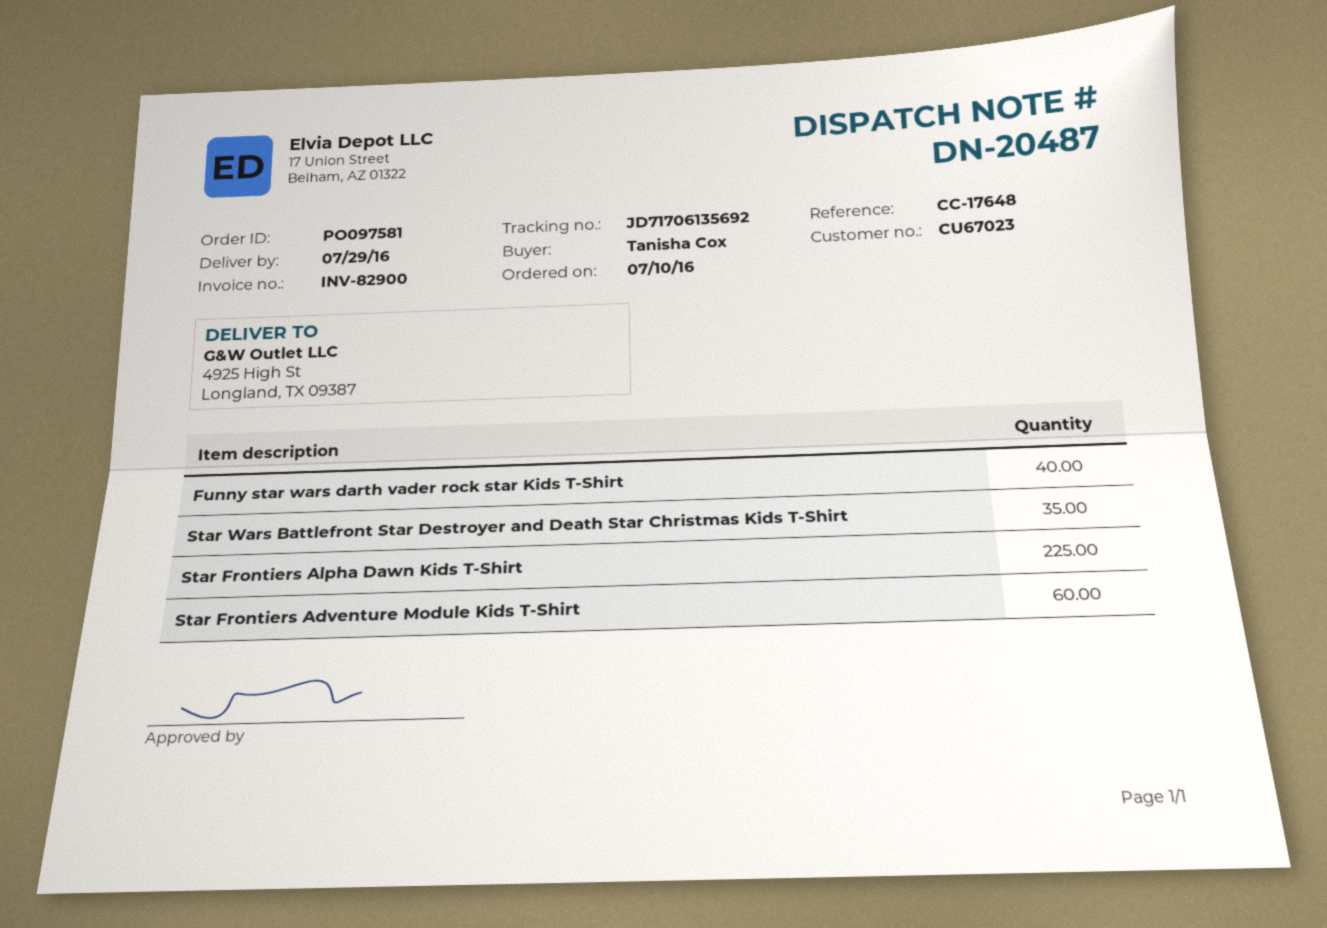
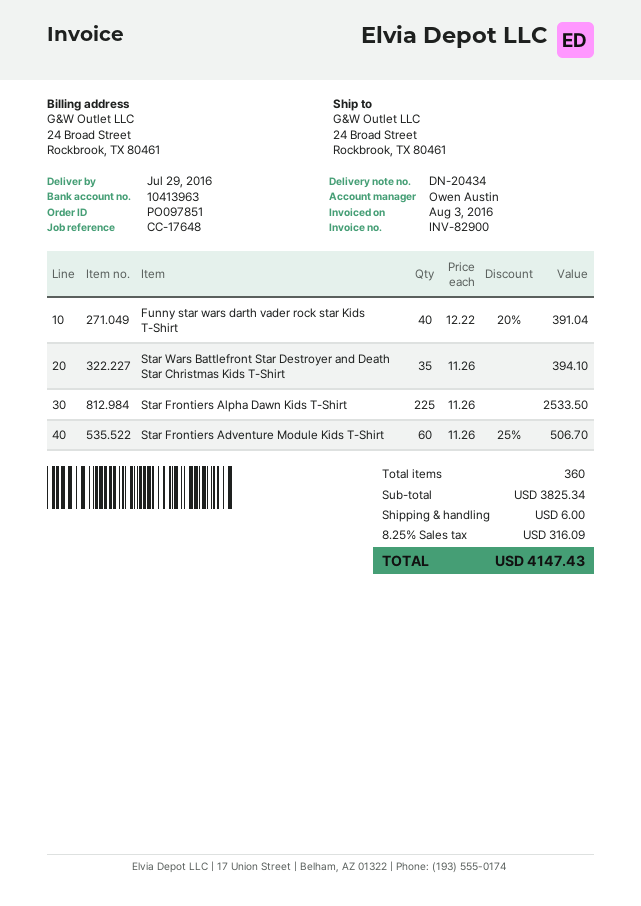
order number: PO097581 -> PO097851
delivery note number: DN-20487 -> DN-20434
ship to: 4925 High St, Longland, TX 09387 -> 24 Broad Street, Rockbrook, TX 80461

